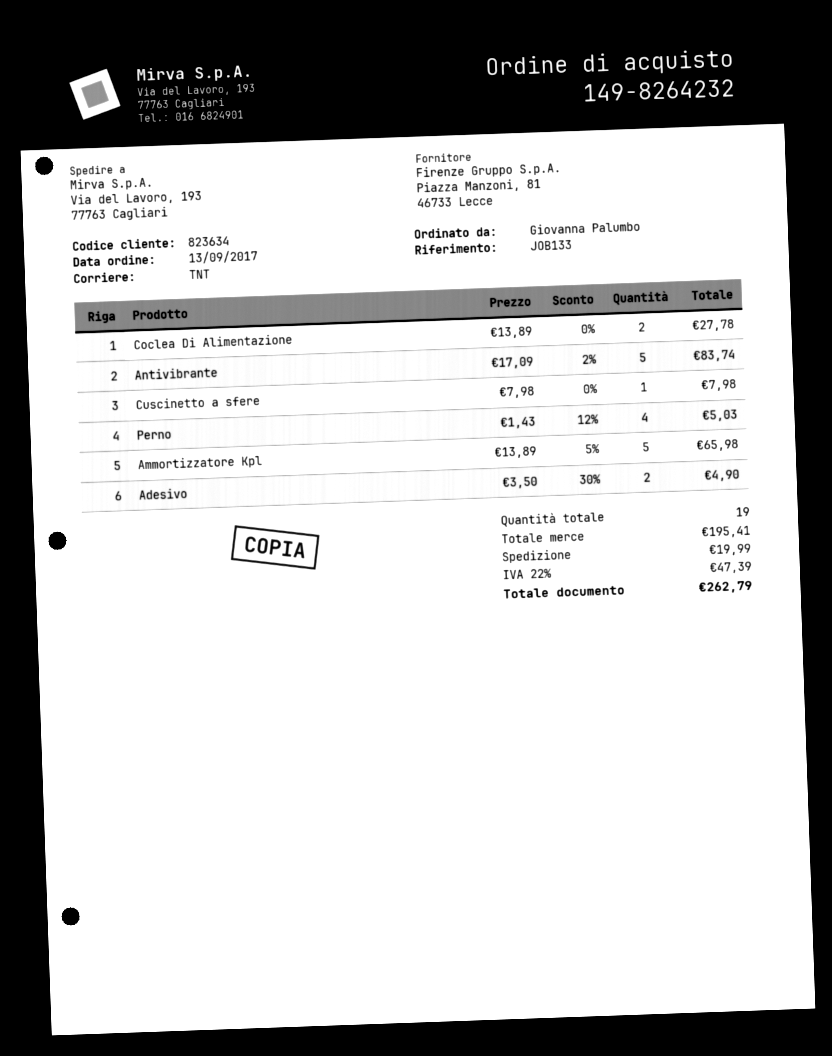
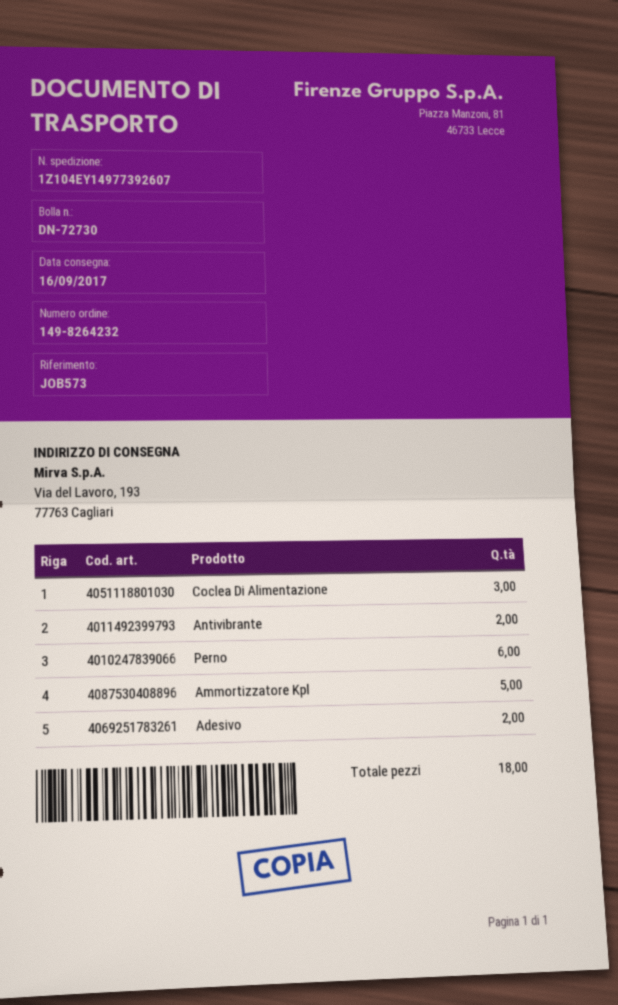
reference: JOB133 -> JOB573
Coclea Di Alimentazione: 2 -> 3
Antivibrante: 5 -> 2
Cuscinetto a sfere: 1 -> none
Perno: 4 -> 6
total quantity: 19 -> 18

